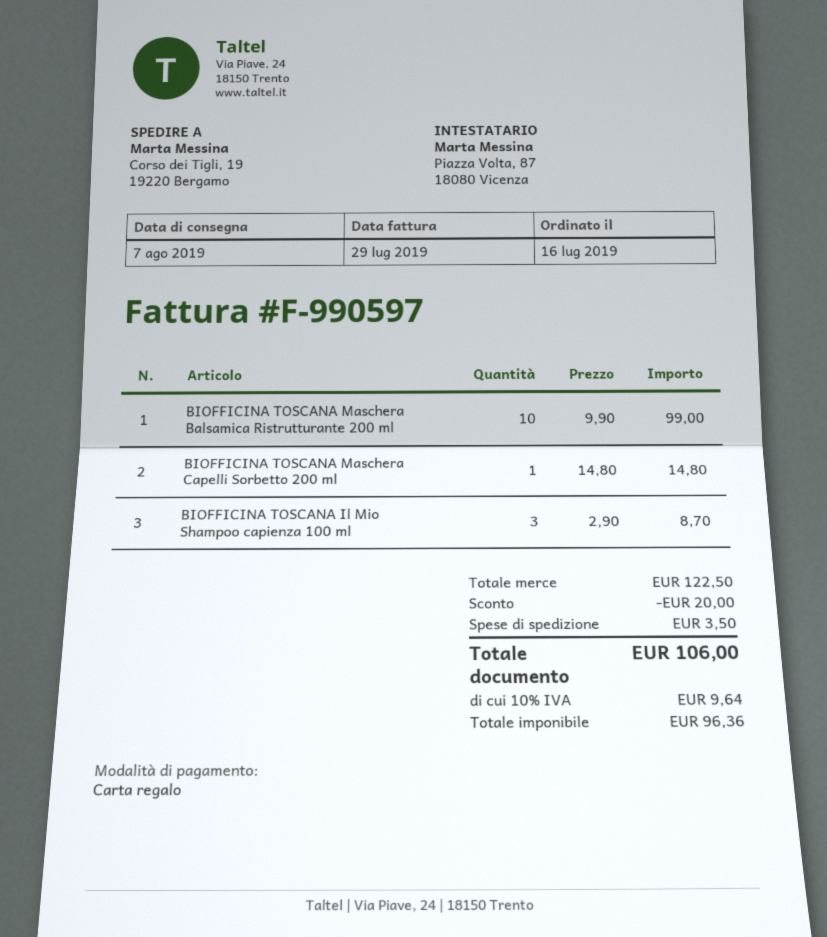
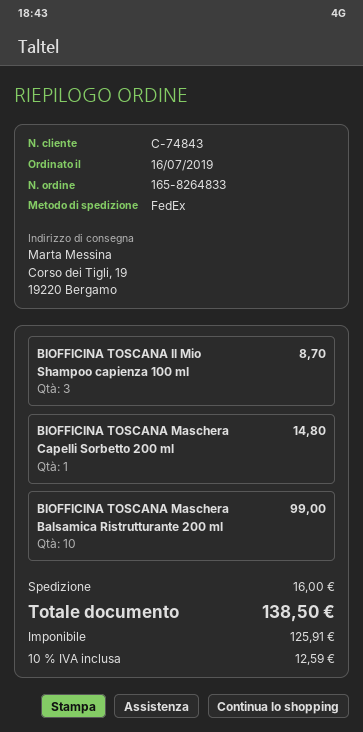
discount: 20.00 -> none
shipping: 3.50 -> 16.00
net: 96.36 -> 125.91
tax: 10% = 9.64 -> 10% = 12.59
total: 106.00 -> 138.50

